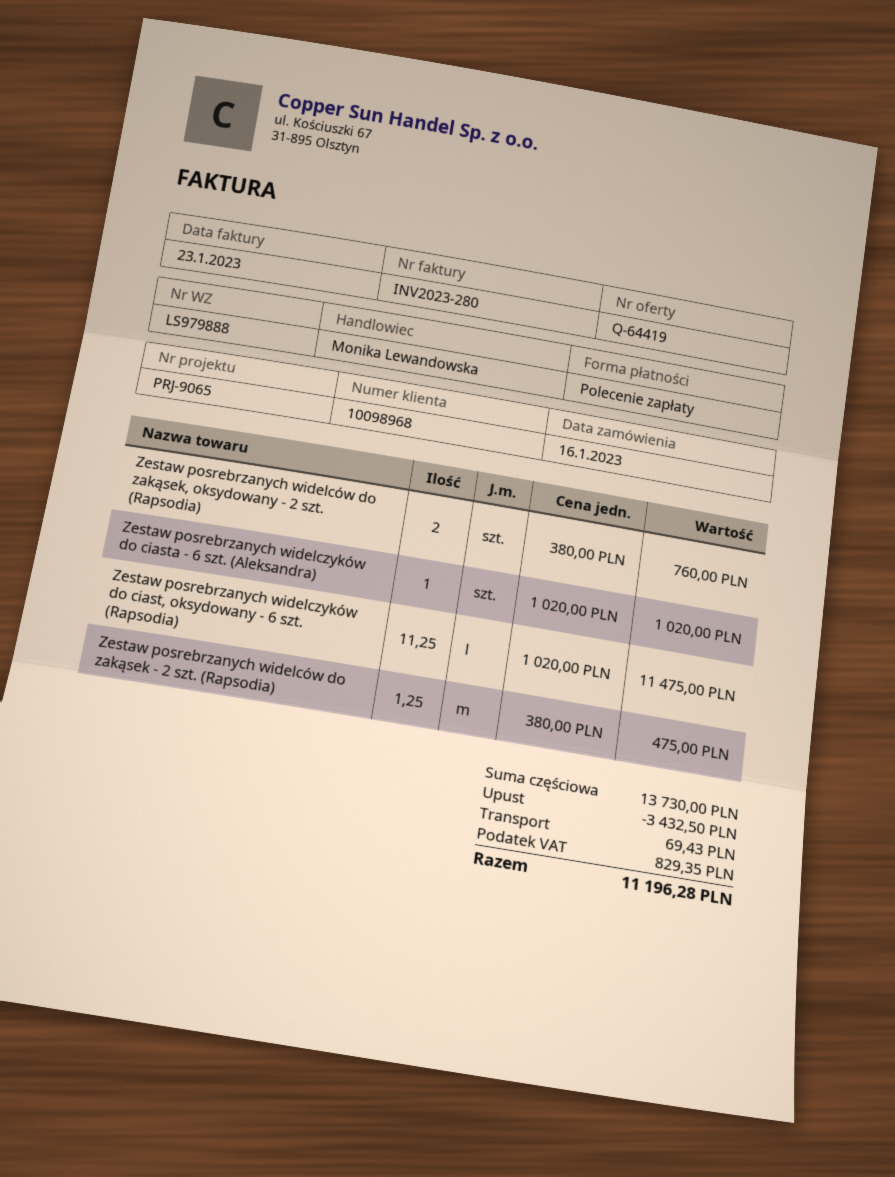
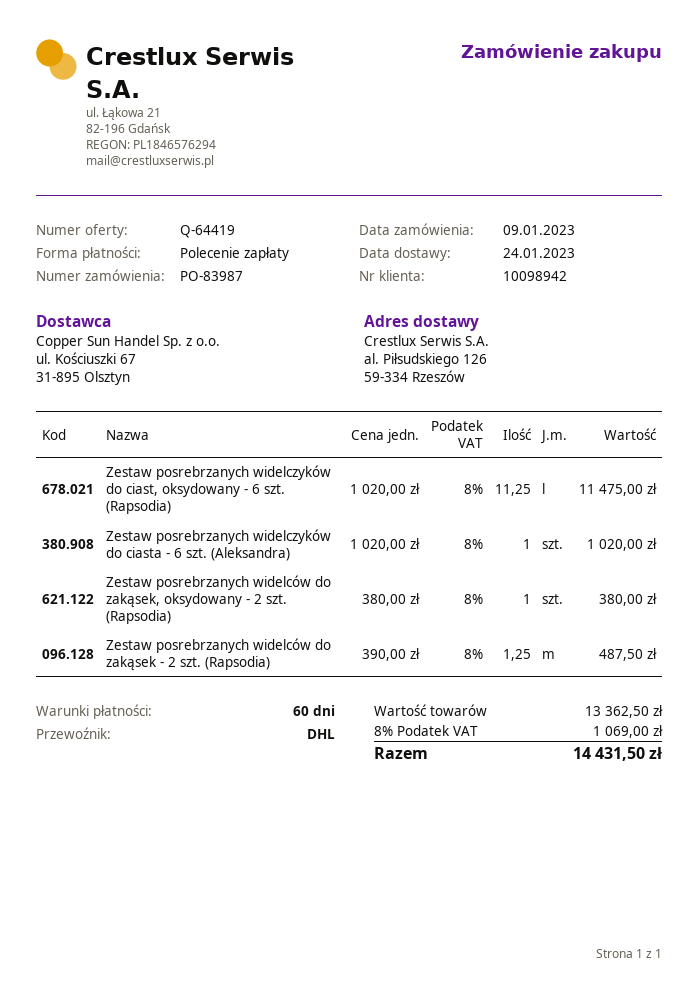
order date: 2023-01-16 -> 2023-01-09
customer number: 10098968 -> 10098942
Zestaw posrebrzanych widelców do zakąsek, oksydowany - 2 szt. (Rapsodia): 2 x 380.00 = 760.00 -> 1 x 380.00 = 380.00
Zestaw posrebrzanych widelców do zakąsek - 2 szt. (Rapsodia): 1.25 x 380.00 = 475.00 -> 1.25 x 390.00 = 487.50
subtotal: 13730.00 -> 13362.50
discount: 3432.50 -> none
shipping: 69.43 -> none
tax: 829.35 -> 1069.00
total: 11196.28 -> 14431.50

